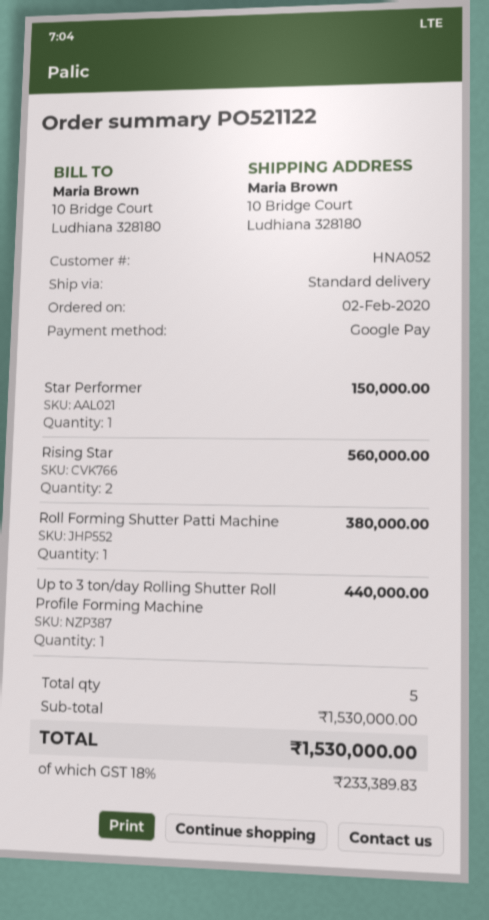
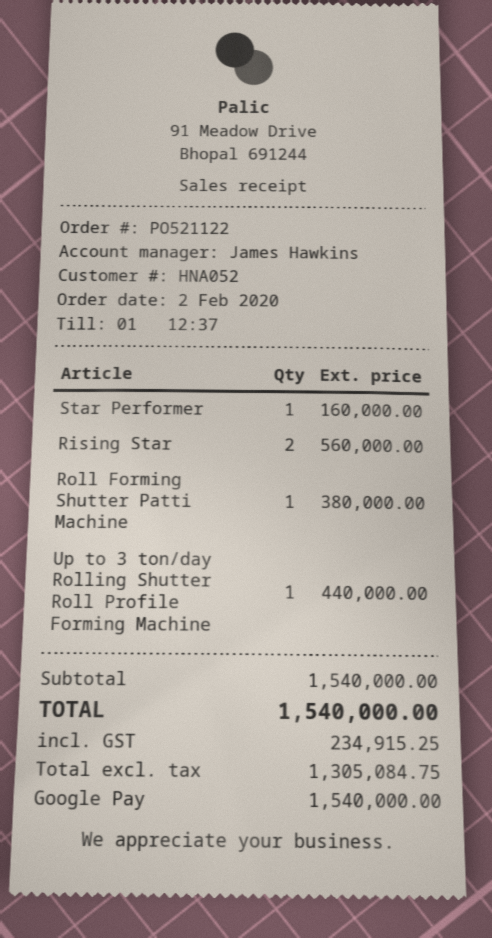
Star Performer: 1 for 150000.00 -> 1 for 160000.00
subtotal: 1530000.00 -> 1540000.00
tax: 233389.83 -> 234915.25
total: 1530000.00 -> 1540000.00

